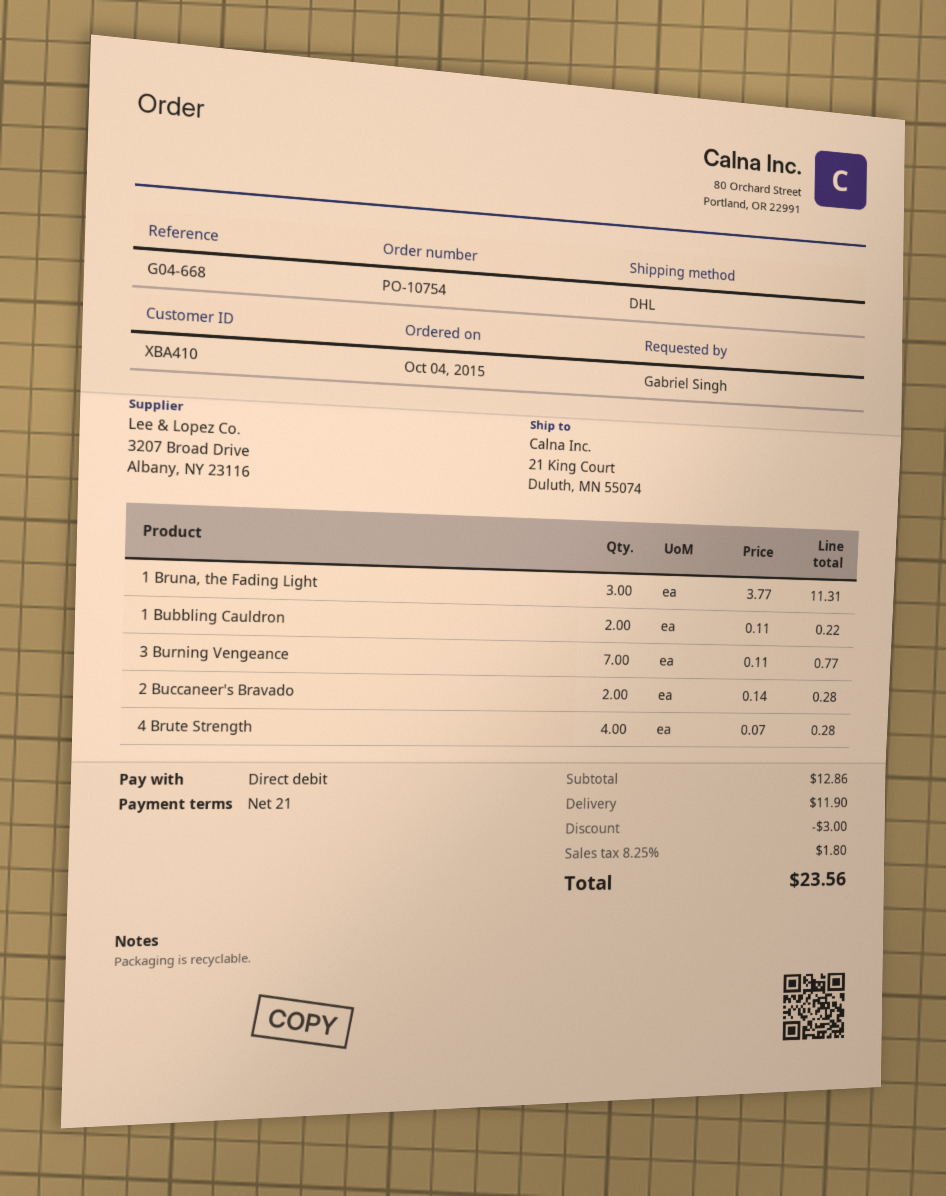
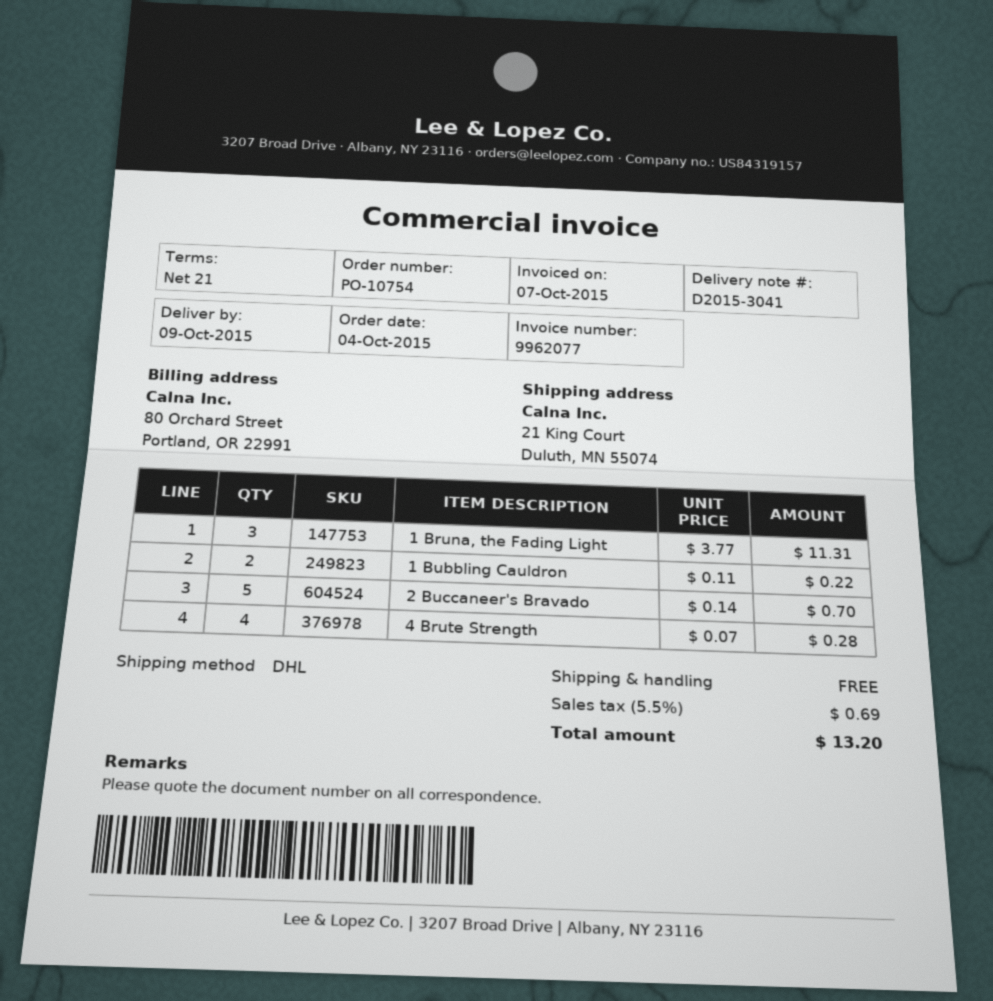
3 Burning Vengeance: 7 x 0.11 = 0.77 -> none
2 Buccaneer's Bravado: 2 x 0.14 = 0.28 -> 5 x 0.14 = 0.70
discount: 3.00 -> none
shipping: 11.90 -> 0.00
tax: 8.25% = 1.80 -> 5.5% = 0.69
total: 23.56 -> 13.20

